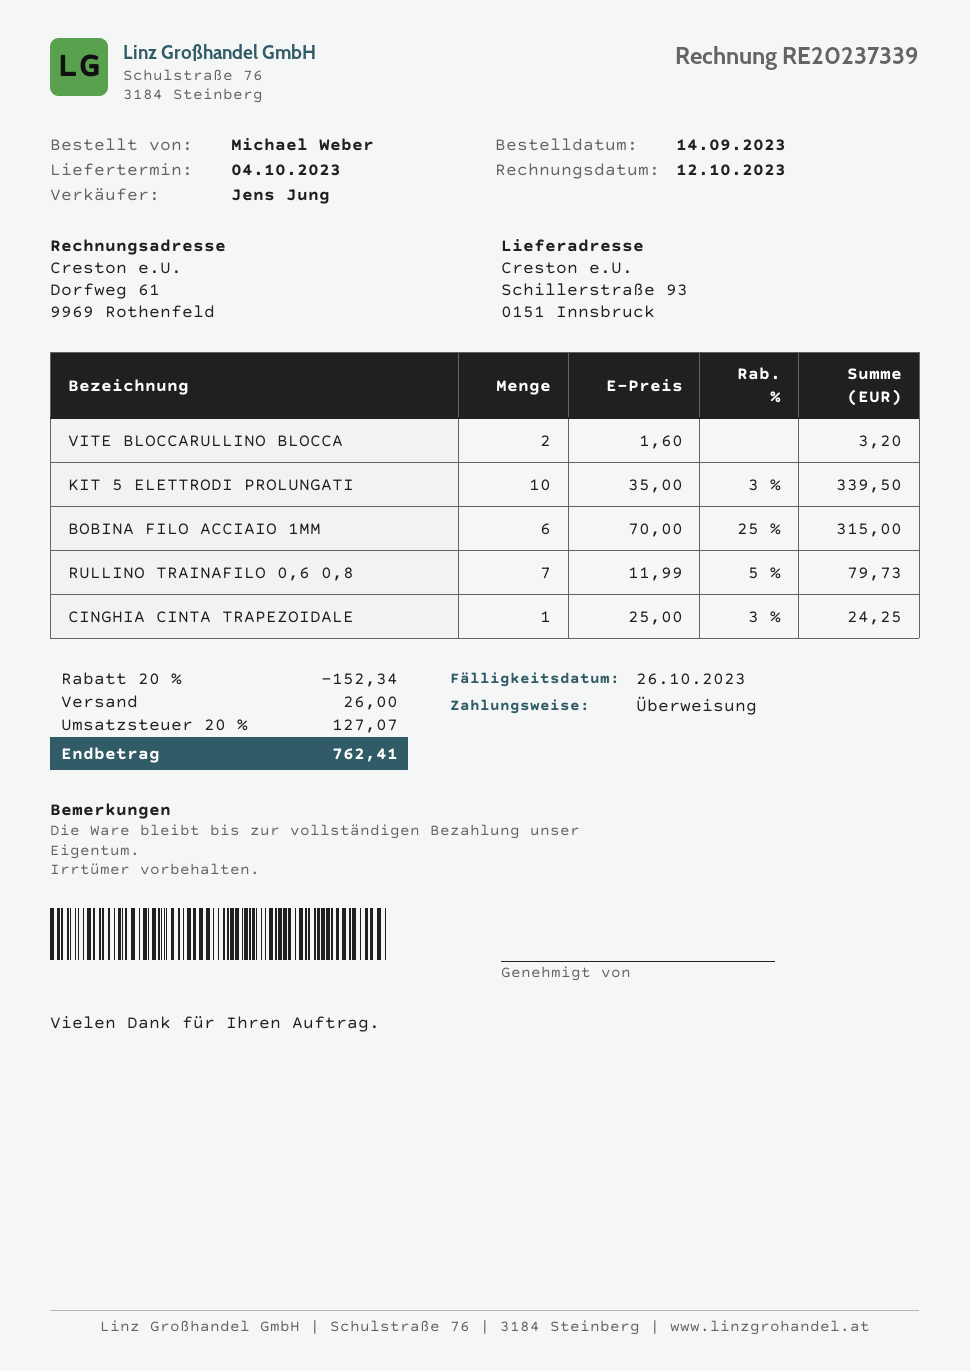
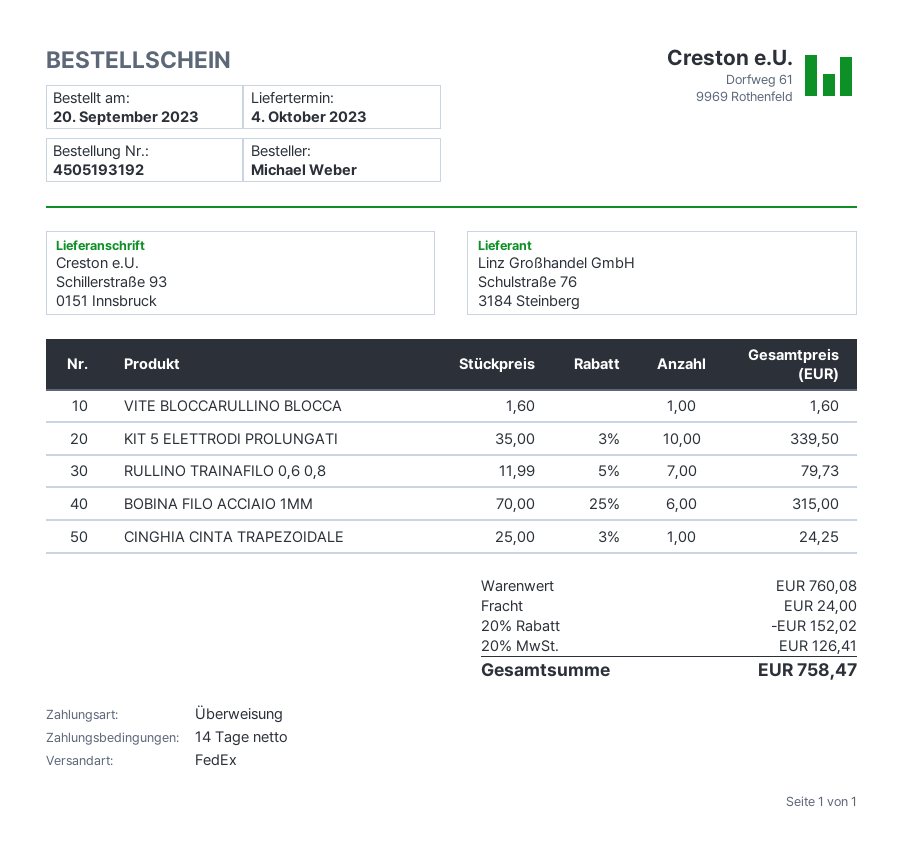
order date: 2023-09-14 -> 2023-09-20
VITE BLOCCARULLINO BLOCCA: 2 x 1.60 = 3.20 -> 1 x 1.60 = 1.60
discount: 20% = 152.34 -> 20% = 152.02
shipping: 26.00 -> 24.00
tax: 20% = 127.07 -> 20% = 126.41
total: 762.41 -> 758.47

